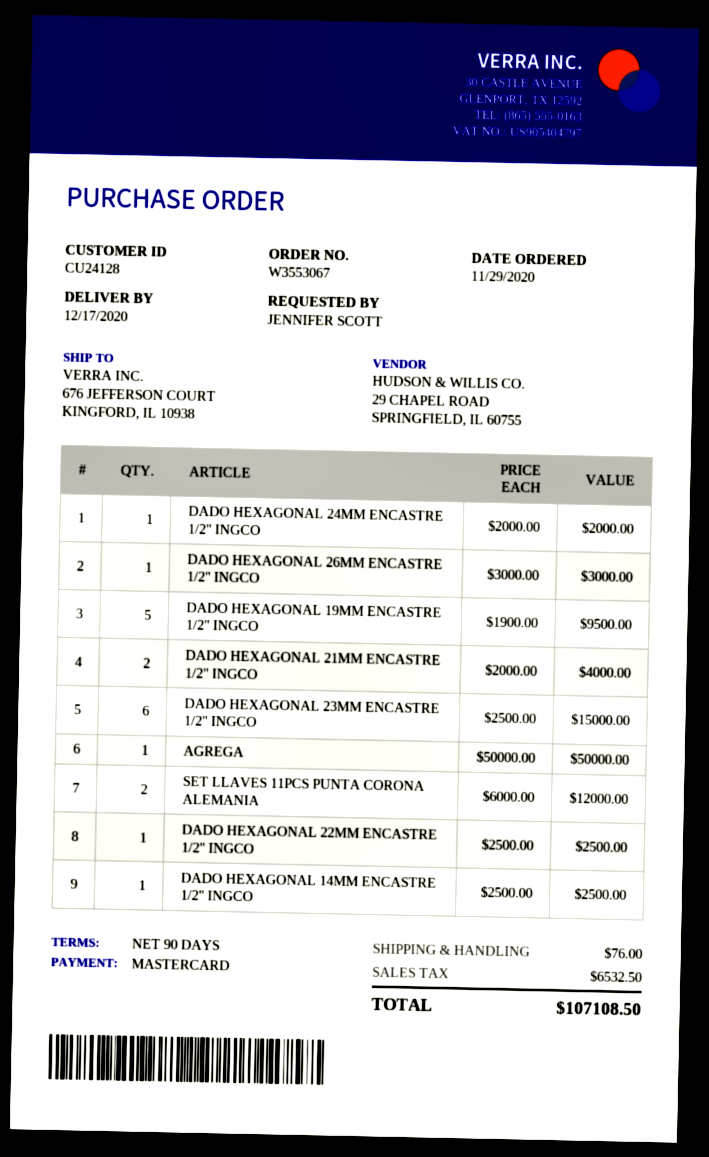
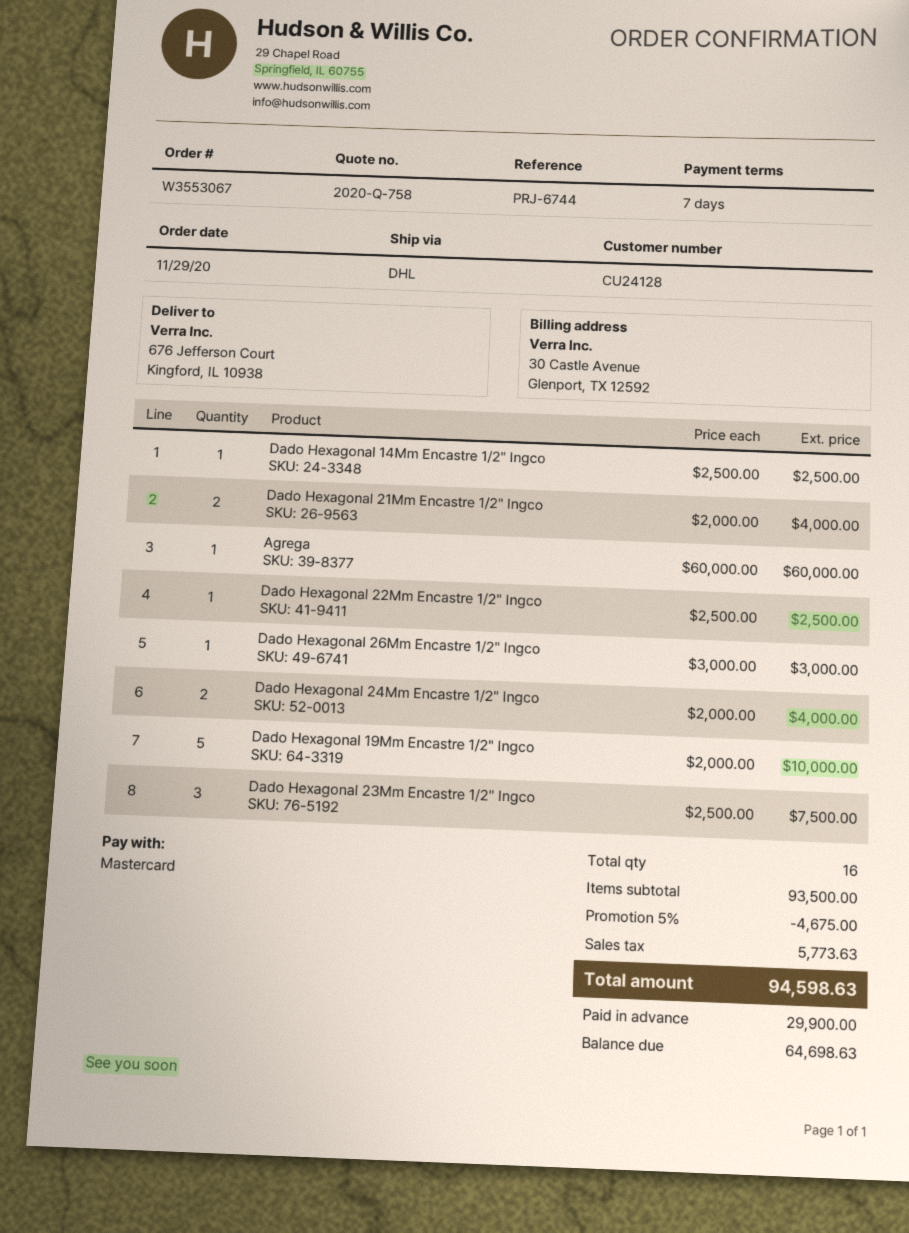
payment terms: 90 days -> 7 days
DADO HEXAGONAL 24MM ENCASTRE 1/2" INGCO: 1 x 2000.00 = 2000.00 -> 2 x 2000.00 = 4000.00
DADO HEXAGONAL 19MM ENCASTRE 1/2" INGCO: 5 x 1900.00 = 9500.00 -> 5 x 2000.00 = 10000.00
DADO HEXAGONAL 23MM ENCASTRE 1/2" INGCO: 6 x 2500.00 = 15000.00 -> 3 x 2500.00 = 7500.00
AGREGA: 1 x 50000.00 = 50000.00 -> 1 x 60000.00 = 60000.00
SET LLAVES 11PCS PUNTA CORONA ALEMANIA: 2 x 6000.00 = 12000.00 -> none
discount: none -> 5% = 4675.00
shipping: 76.00 -> none
tax: 6532.50 -> 5773.63
total: 107108.50 -> 94598.63

